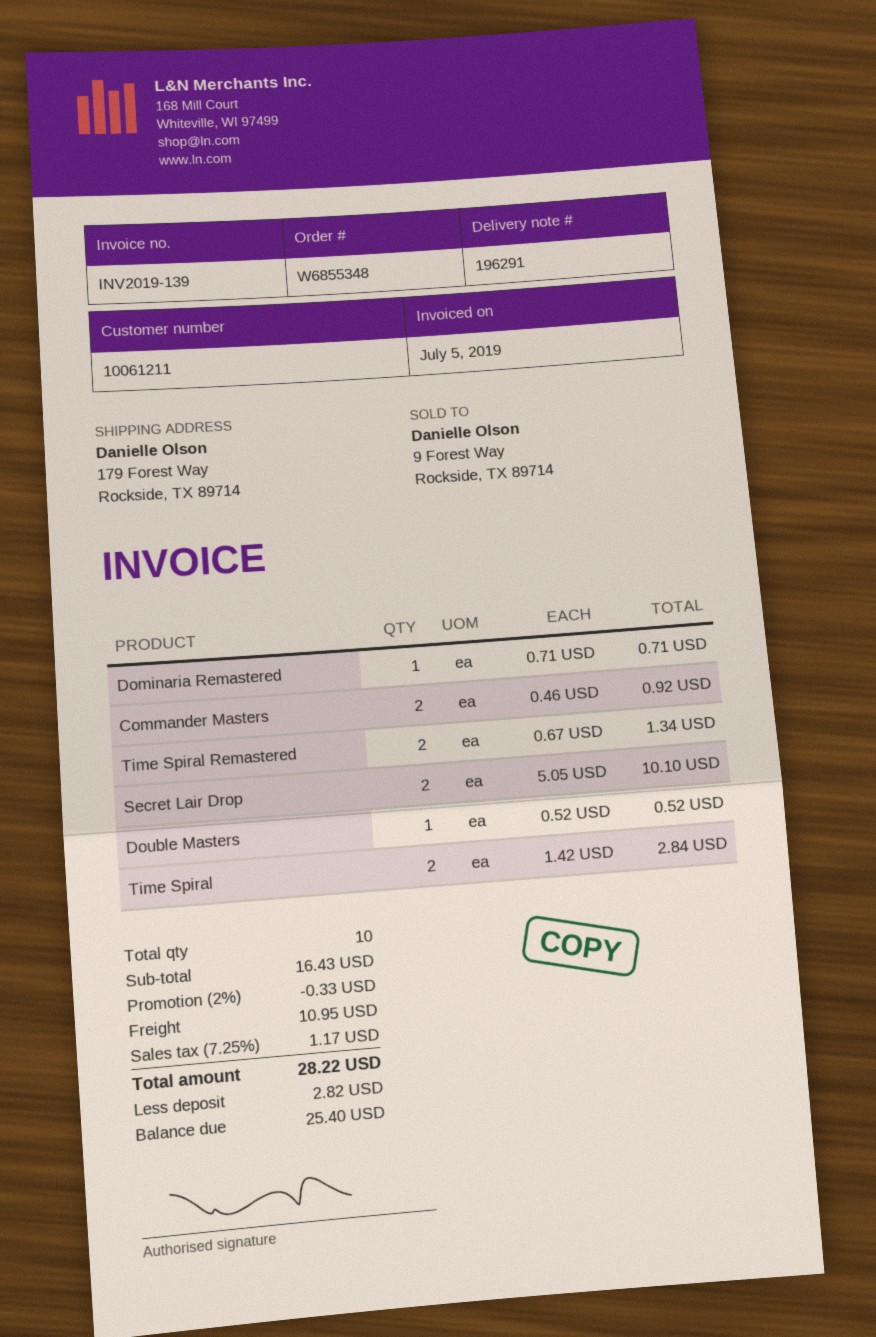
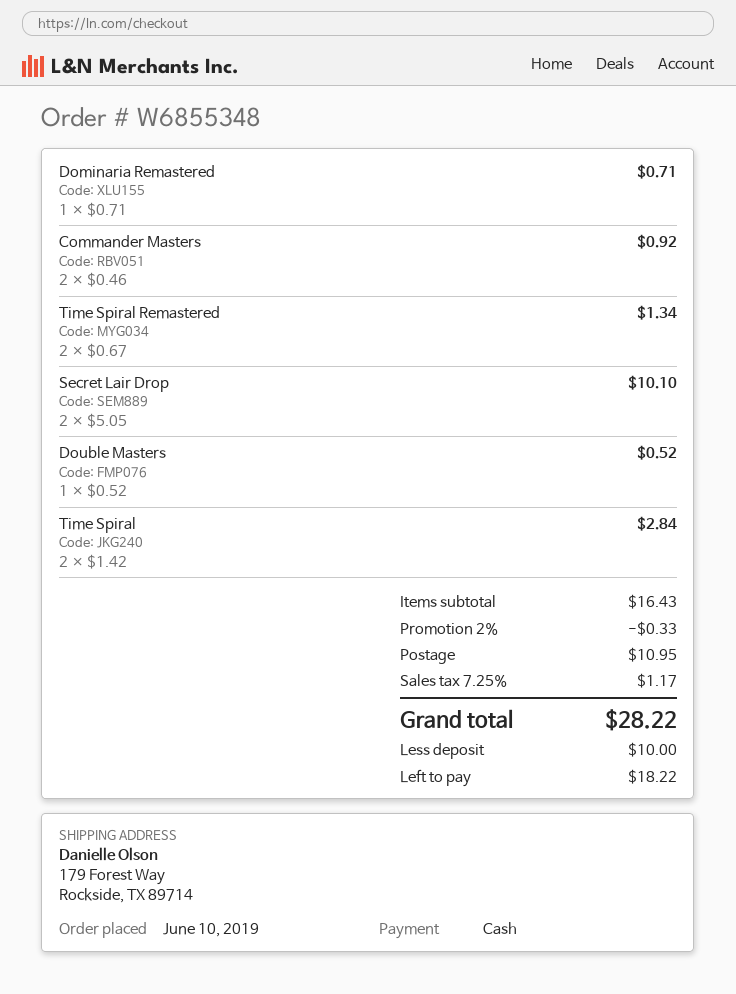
deposit: 2.82 -> 10.00
balance: 25.40 -> 18.22

